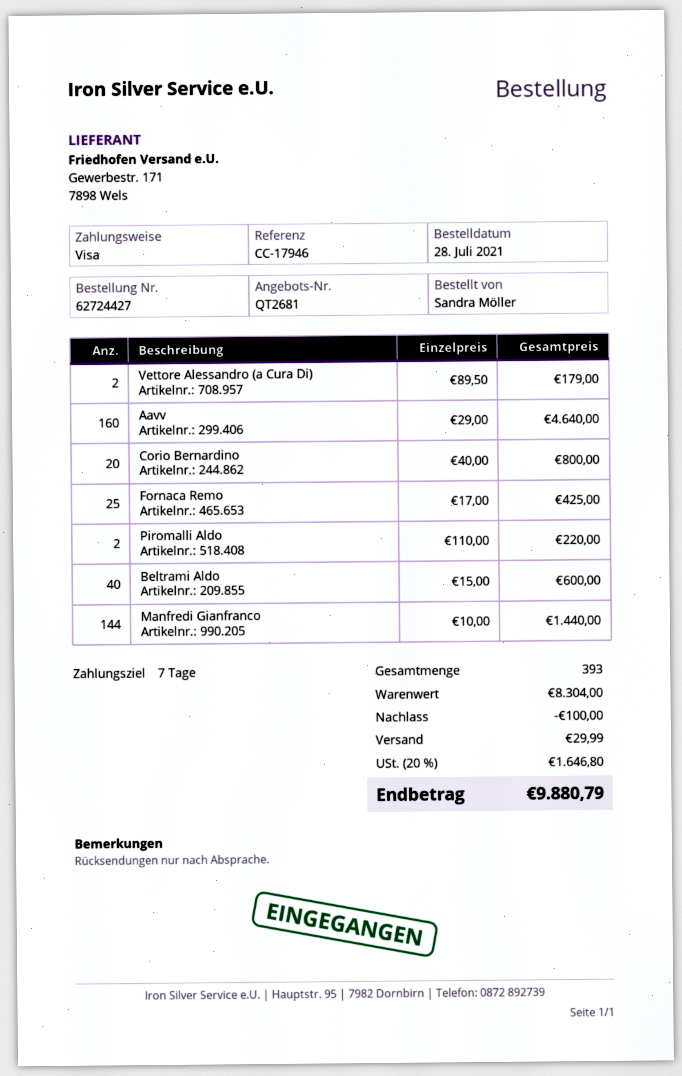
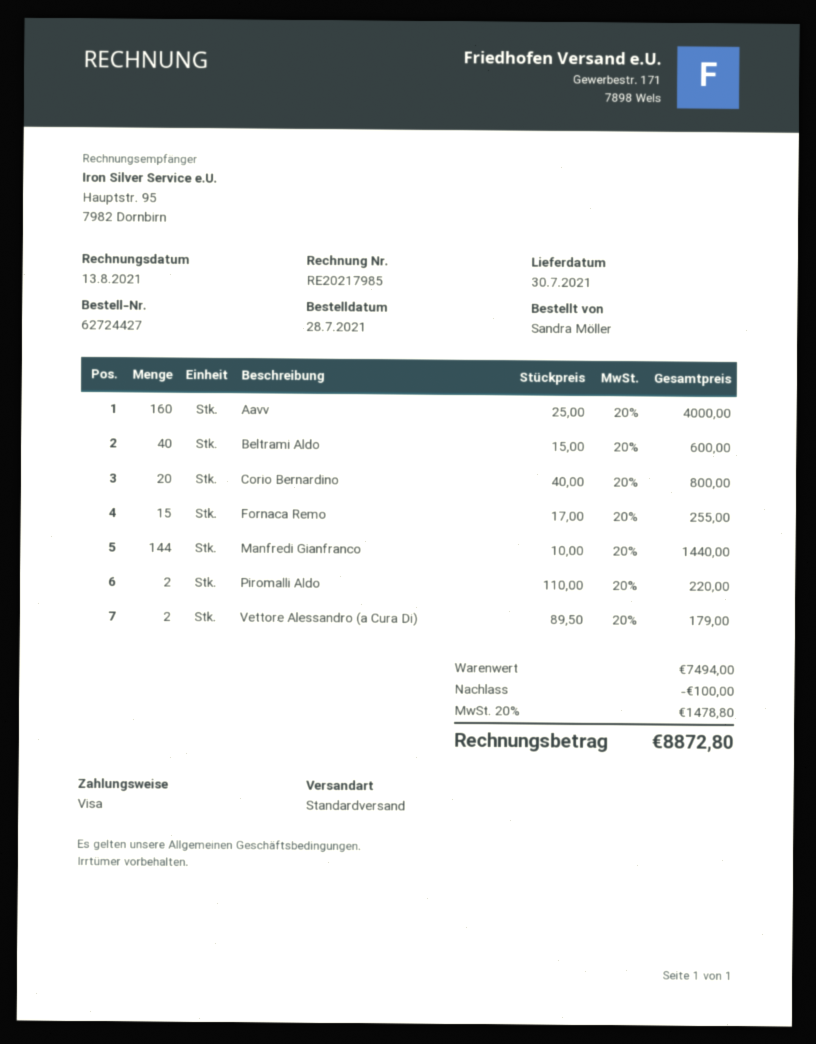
Aavv: 160 x 29.00 = 4640.00 -> 160 x 25.00 = 4000.00
Fornaca Remo: 25 x 17.00 = 425.00 -> 15 x 17.00 = 255.00
subtotal: 8304.00 -> 7494.00
shipping: 29.99 -> none
tax: 20% = 1646.80 -> 20% = 1478.80
total: 9880.79 -> 8872.80

